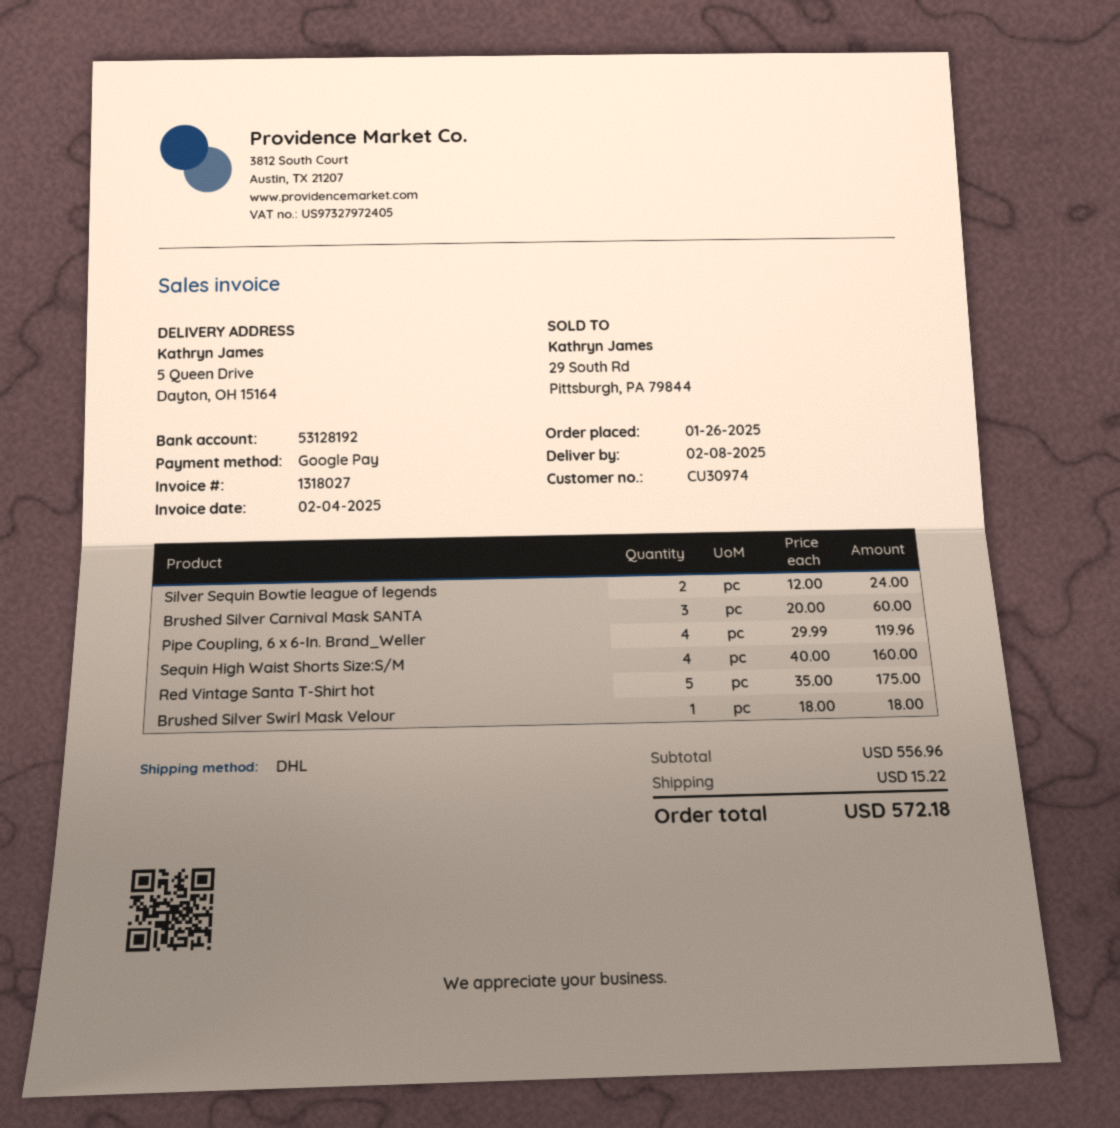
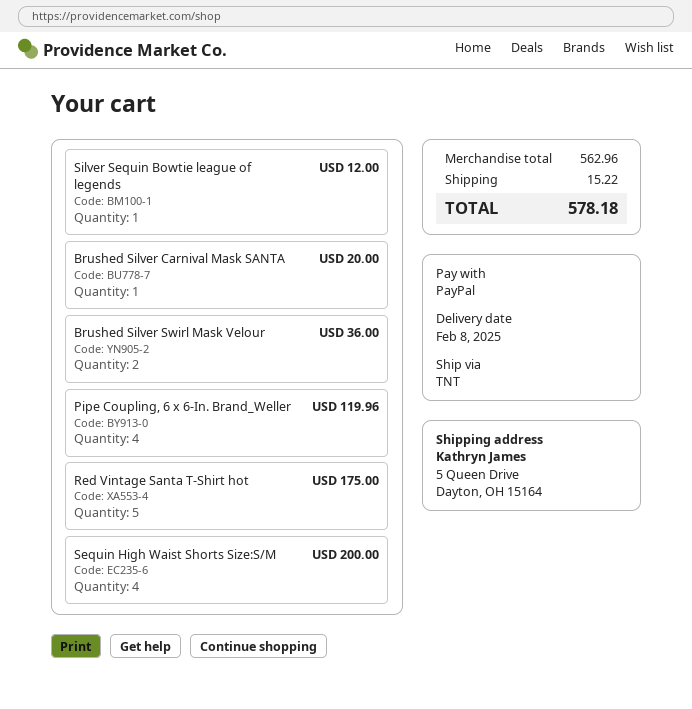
payment method: Google Pay -> PayPal
shipping method: DHL -> TNT
Silver Sequin Bowtie league of legends: 2 for 24.00 -> 1 for 12.00
Brushed Silver Carnival Mask SANTA: 3 for 60.00 -> 1 for 20.00
Sequin High Waist Shorts Size:S/M: 4 for 160.00 -> 4 for 200.00
Brushed Silver Swirl Mask Velour: 1 for 18.00 -> 2 for 36.00
subtotal: 556.96 -> 562.96
total: 572.18 -> 578.18

